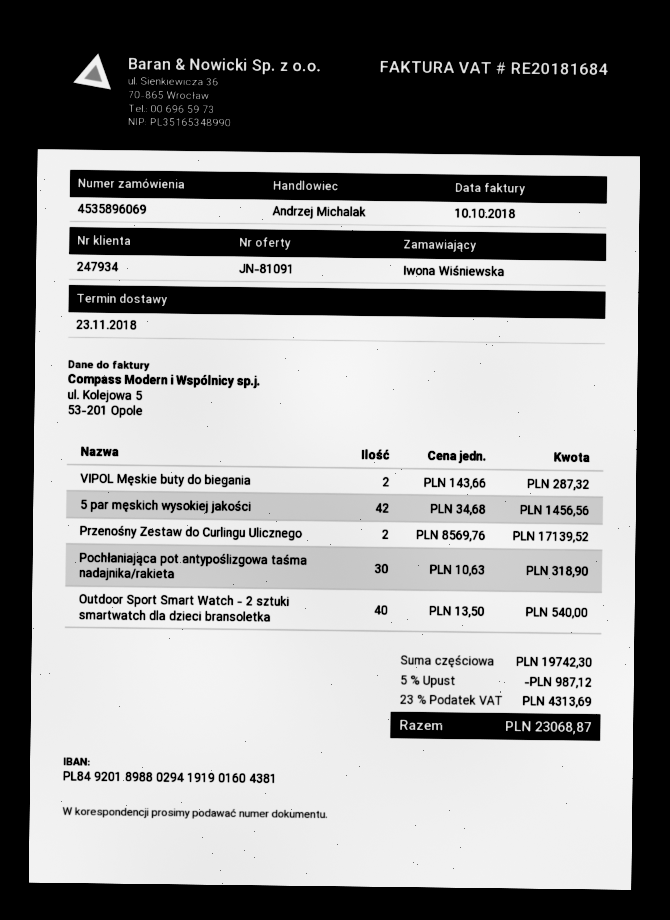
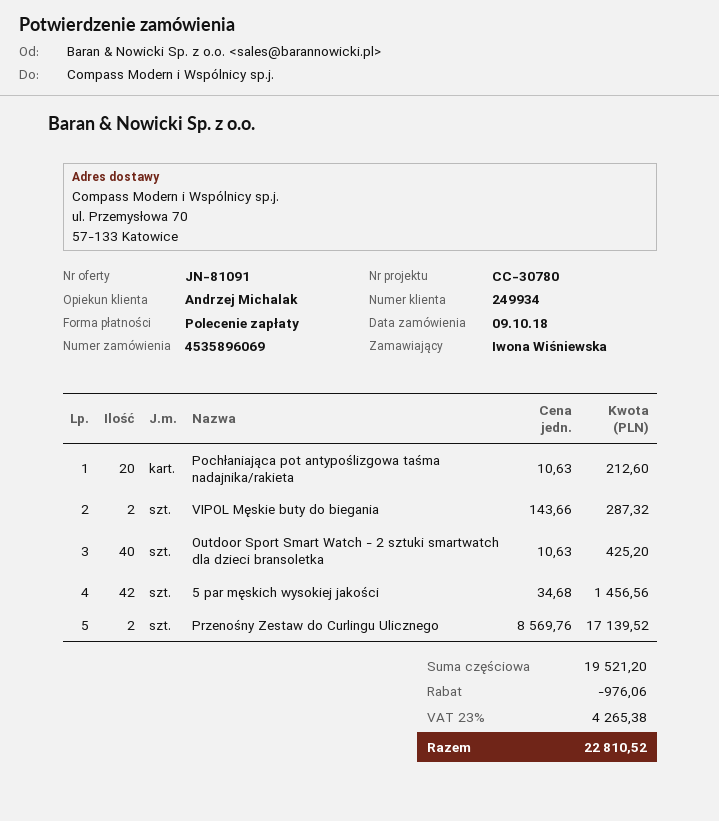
customer number: 247934 -> 249934
Pochłaniająca pot antypoślizgowa taśma nadajnika/rakieta: 30 x 10.63 = 318.90 -> 20 x 10.63 = 212.60
Outdoor Sport Smart Watch - 2 sztuki smartwatch dla dzieci bransoletka: 40 x 13.50 = 540.00 -> 40 x 10.63 = 425.20
subtotal: 19742.30 -> 19521.20
discount: 987.12 -> 976.06
tax: 23% = 4313.69 -> 23% = 4265.38
total: 23068.87 -> 22810.52

